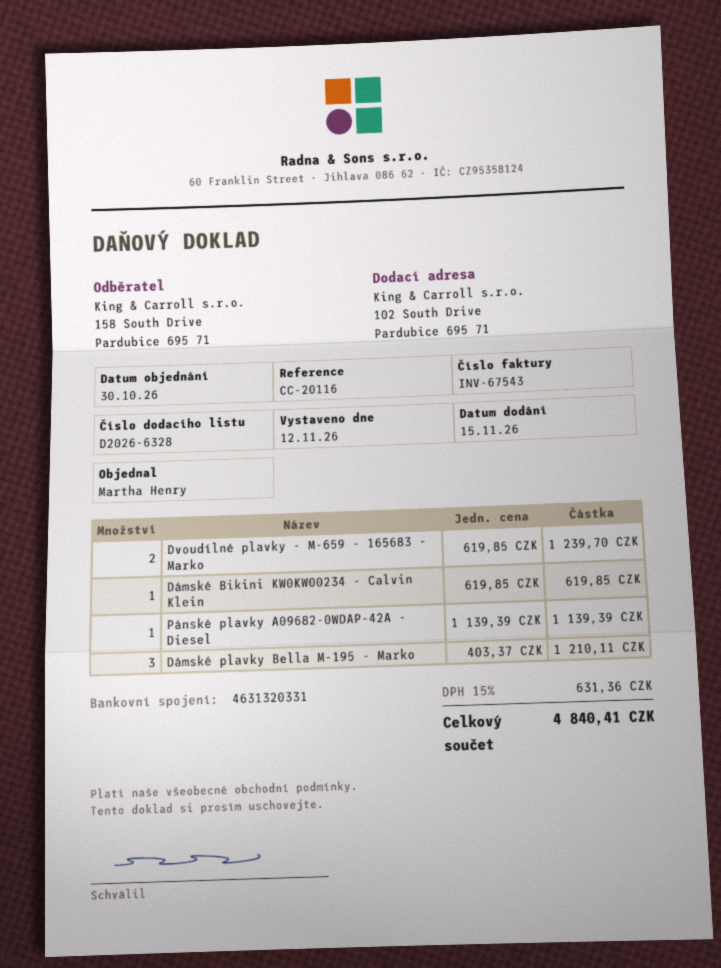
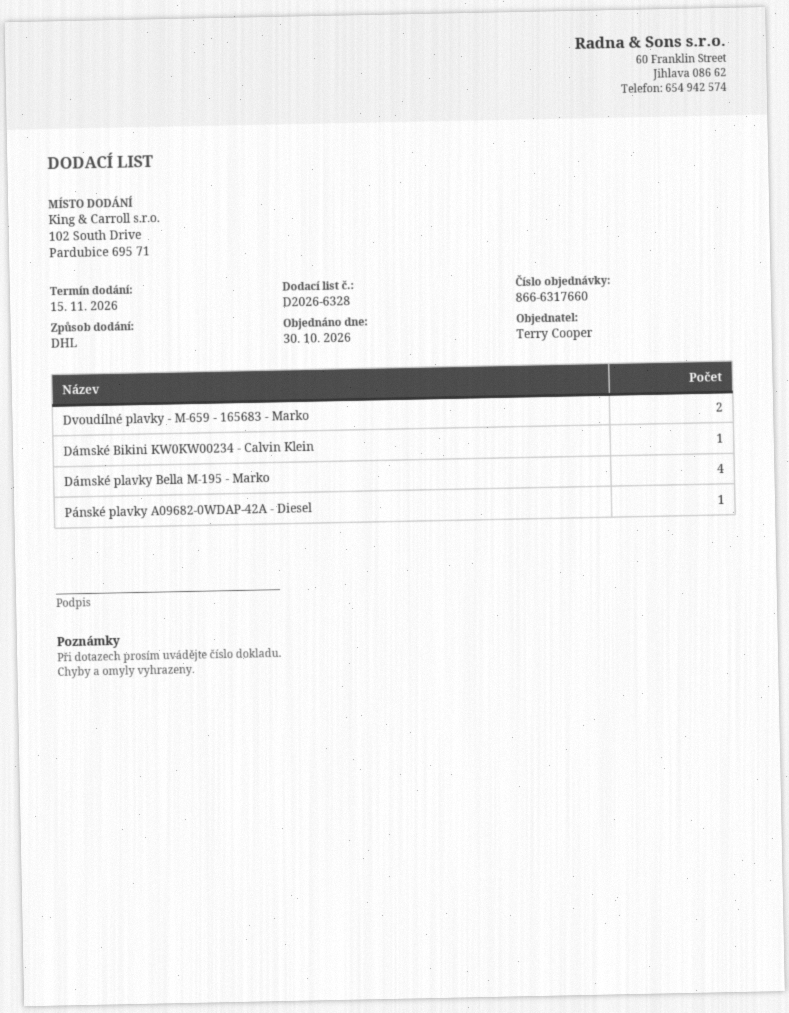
ordered by: Martha Henry -> Terry Cooper
Dámské plavky Bella M-195 - Marko: 3 -> 4

